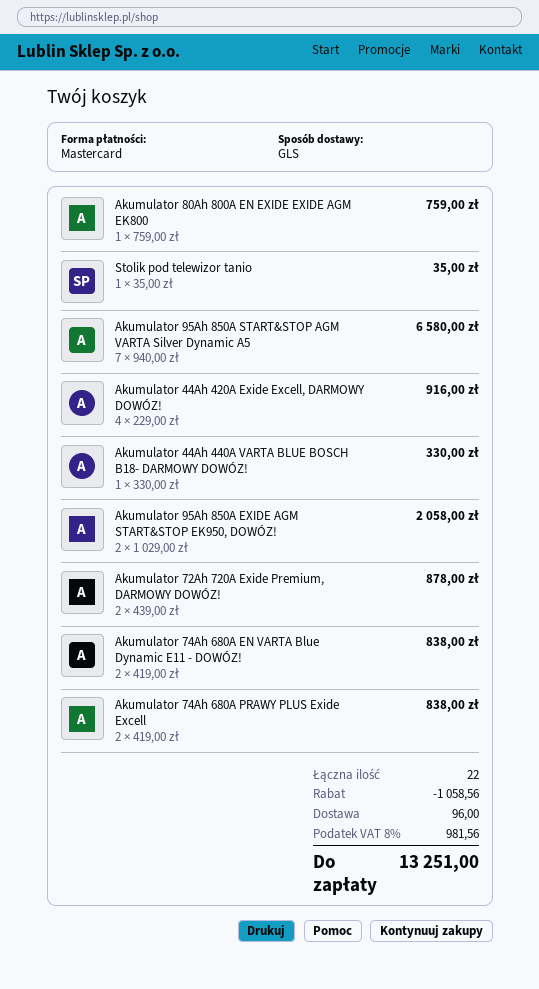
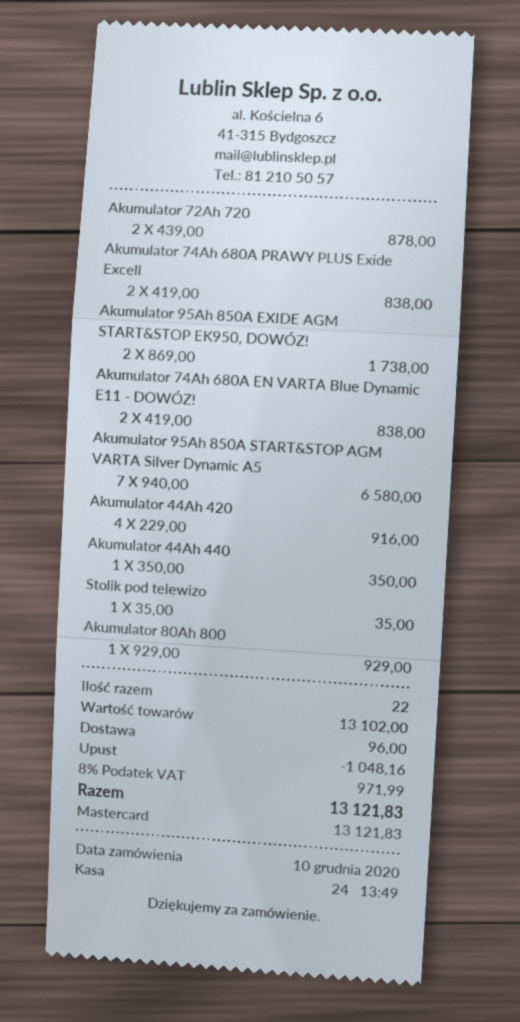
Akumulator 80Ah 800A EN EXIDE EXIDE AGM EK800: 1 x 759.00 = 759.00 -> 1 x 929.00 = 929.00
Akumulator 44Ah 440A VARTA BLUE BOSCH B18- DARMOWY DOWÓZ!: 1 x 330.00 = 330.00 -> 1 x 350.00 = 350.00
Akumulator 95Ah 850A EXIDE AGM START&STOP EK950, DOWÓZ!: 2 x 1029.00 = 2058.00 -> 2 x 869.00 = 1738.00
discount: 1058.56 -> 1048.16
tax: 8% = 981.56 -> 8% = 971.99
total: 13251.00 -> 13121.83

